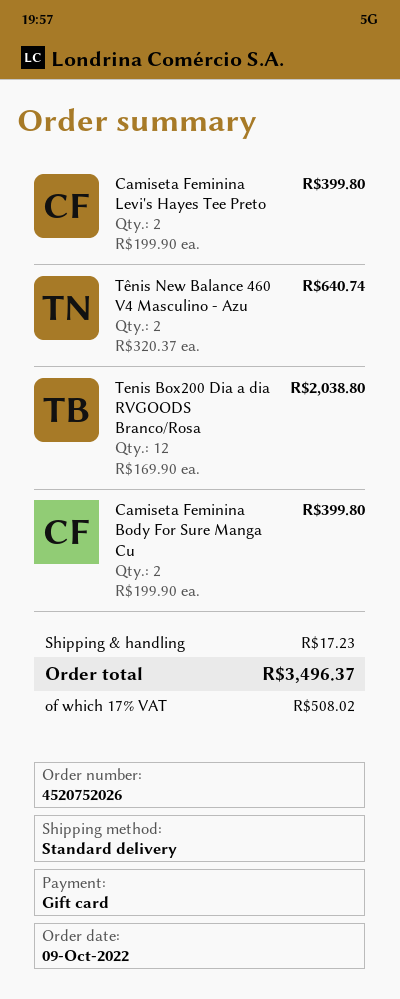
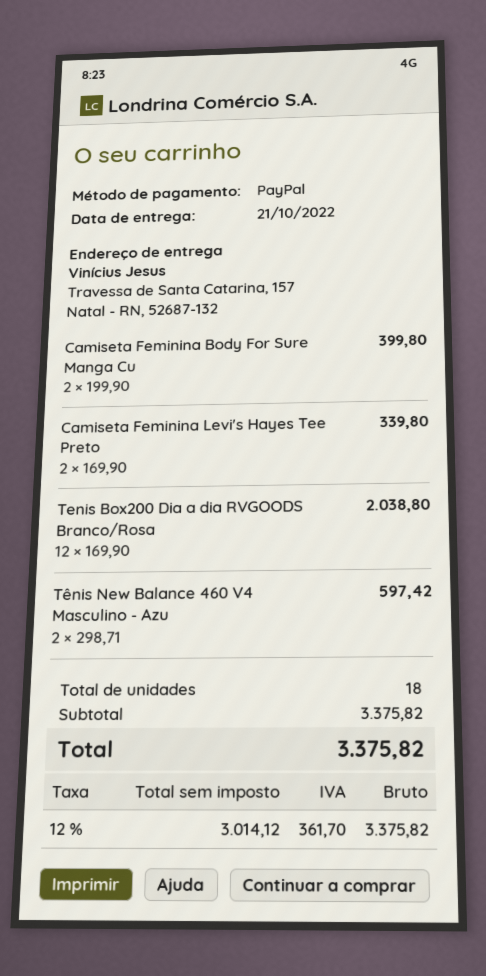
payment method: gift card -> PayPal
Camiseta Feminina Levi's Hayes Tee Preto: 2 x 199.90 = 399.80 -> 2 x 169.90 = 339.80
Tênis New Balance 460 V4 Masculino - Azu: 2 x 320.37 = 640.74 -> 2 x 298.71 = 597.42
shipping: 17.23 -> none
tax: 17% = 508.02 -> 12% = 361.70
total: 3496.37 -> 3375.82

